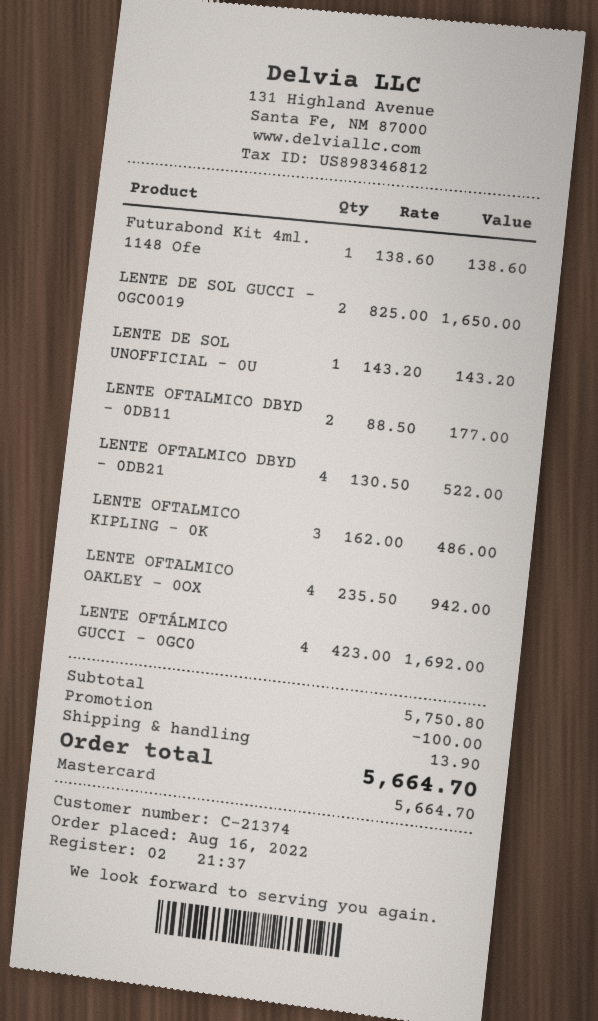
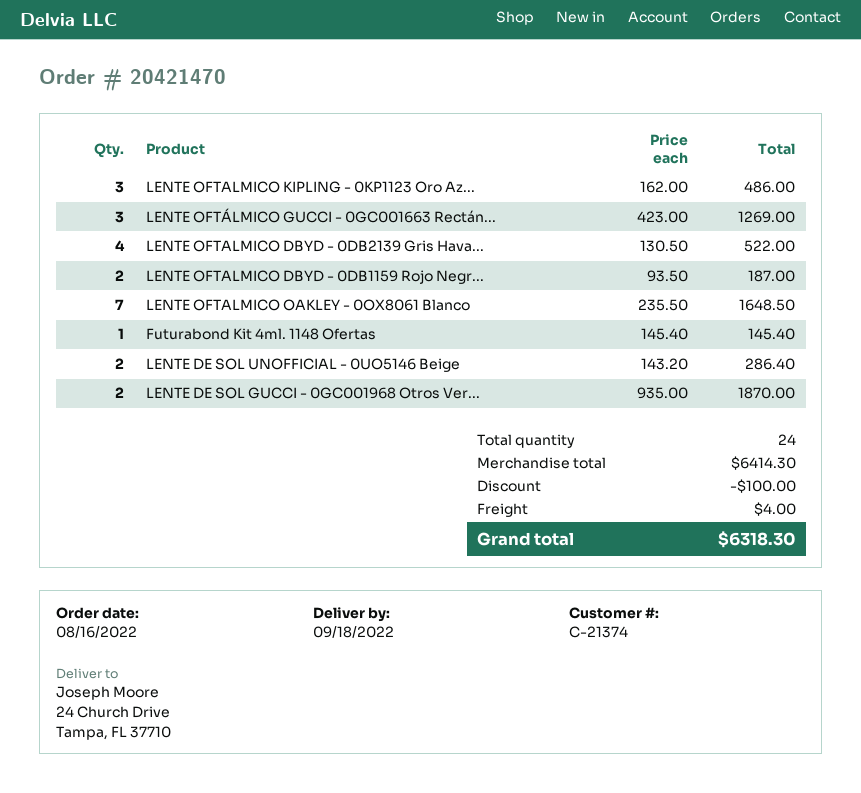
Futurabond Kit 4ml. 1148 Ofe: 1 x 138.60 = 138.60 -> 1 x 145.40 = 145.40
LENTE DE SOL GUCCI - 0GC0019: 2 x 825.00 = 1650.00 -> 2 x 935.00 = 1870.00
LENTE DE SOL UNOFFICIAL - 0U: 1 x 143.20 = 143.20 -> 2 x 143.20 = 286.40
LENTE OFTALMICO DBYD - 0DB11: 2 x 88.50 = 177.00 -> 2 x 93.50 = 187.00
LENTE OFTALMICO OAKLEY - 0OX: 4 x 235.50 = 942.00 -> 7 x 235.50 = 1648.50
LENTE OFTÁLMICO GUCCI - 0GC0: 4 x 423.00 = 1692.00 -> 3 x 423.00 = 1269.00
subtotal: 5750.80 -> 6414.30
shipping: 13.90 -> 4.00
total: 5664.70 -> 6318.30

